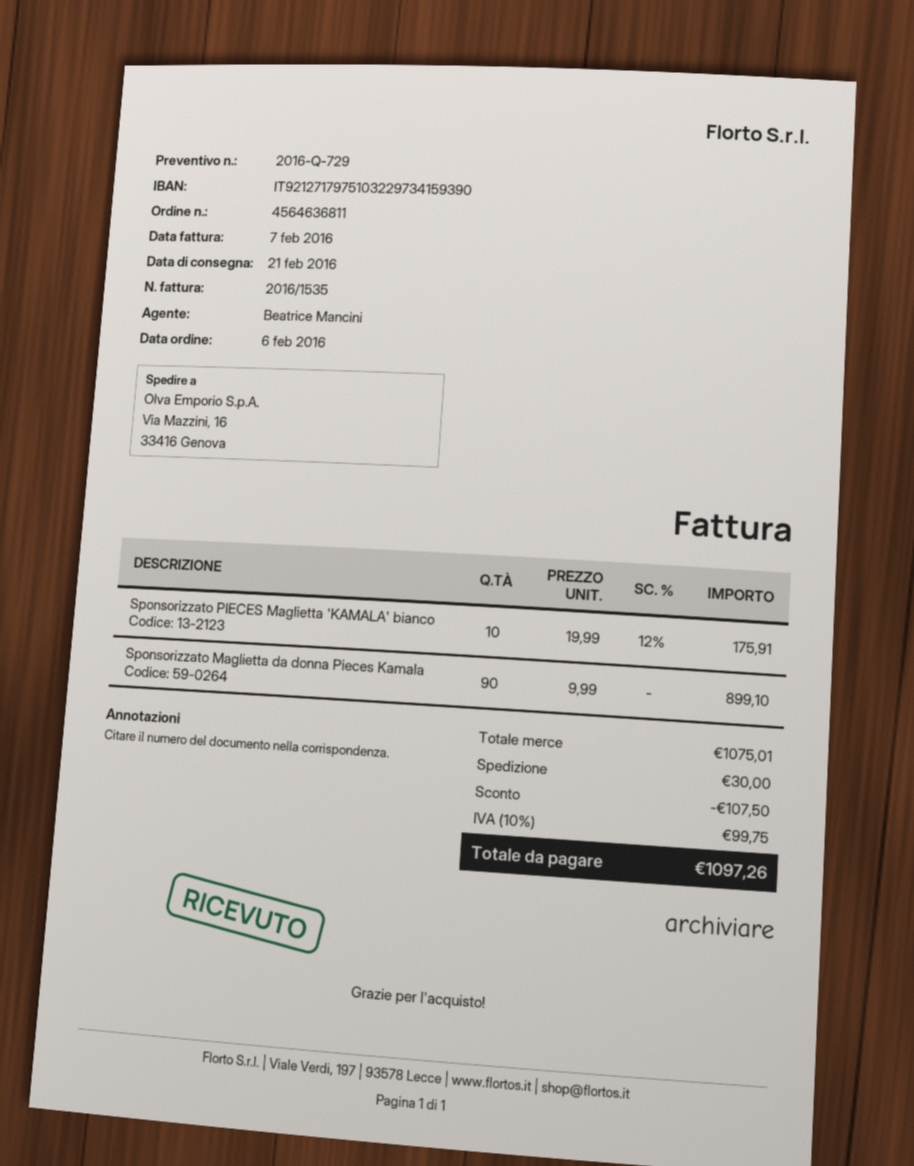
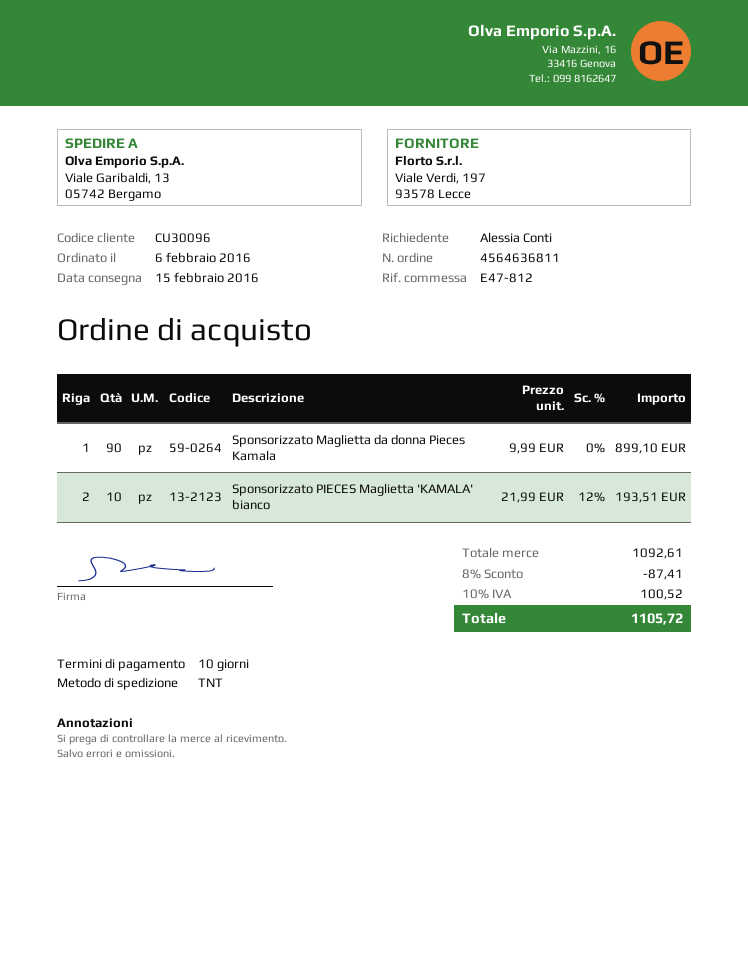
delivery date: 2016-02-21 -> 2016-02-15
ship to: Via Mazzini, 16, 33416 Genova -> Viale Garibaldi, 13, 05742 Bergamo
Sponsorizzato PIECES Maglietta 'KAMALA' bianco: 10 x 19.99 - 12% = 175.91 -> 10 x 21.99 - 12% = 193.51
subtotal: 1075.01 -> 1092.61
discount: 107.50 -> 87.41
shipping: 30.00 -> none
tax: 10% = 99.75 -> 10% = 100.52
total: 1097.26 -> 1105.72

